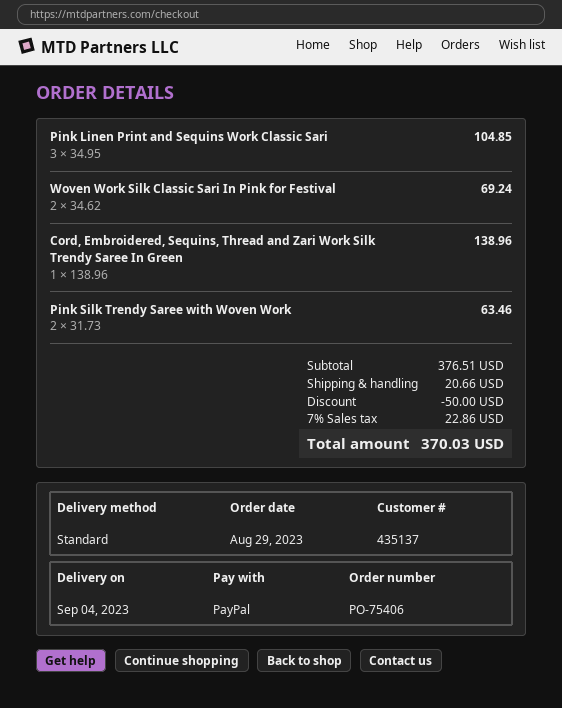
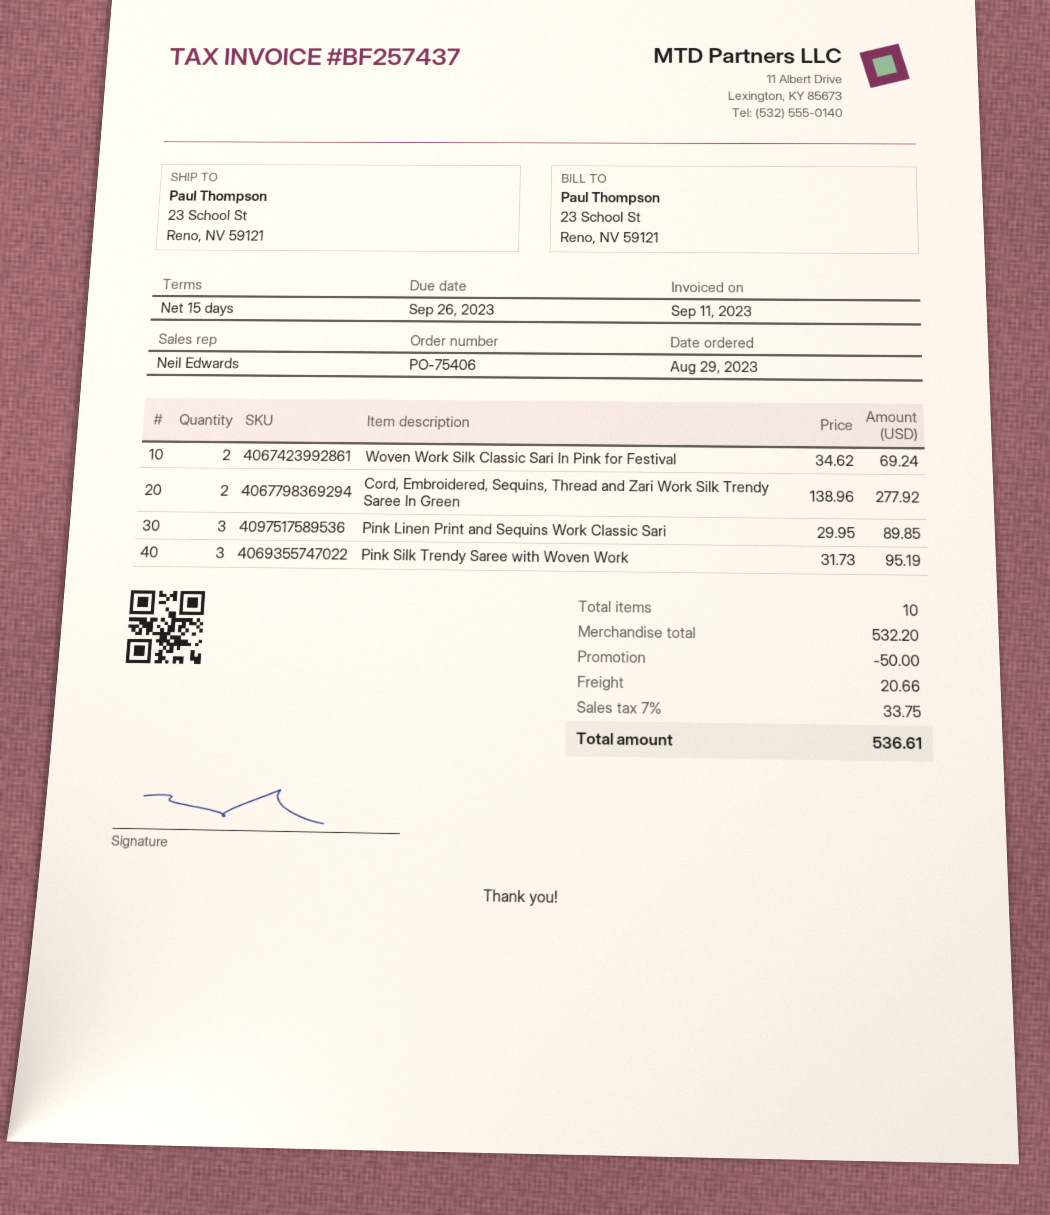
Pink Linen Print and Sequins Work Classic Sari: 3 x 34.95 = 104.85 -> 3 x 29.95 = 89.85
Cord, Embroidered, Sequins, Thread and Zari Work Silk Trendy Saree In Green: 1 x 138.96 = 138.96 -> 2 x 138.96 = 277.92
Pink Silk Trendy Saree with Woven Work: 2 x 31.73 = 63.46 -> 3 x 31.73 = 95.19
subtotal: 376.51 -> 532.20
tax: 7% = 22.86 -> 7% = 33.75
total: 370.03 -> 536.61

